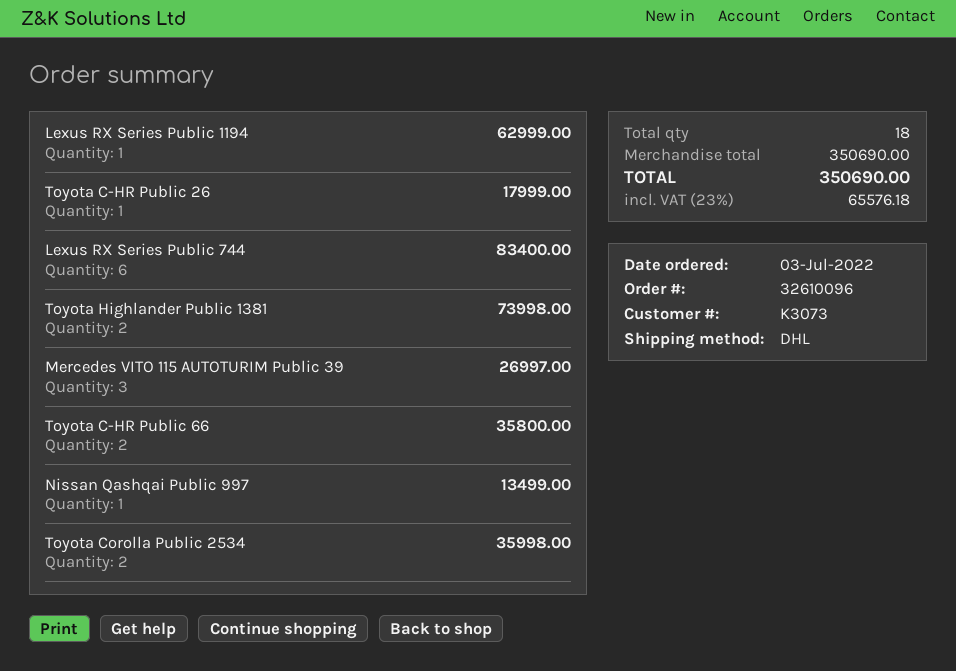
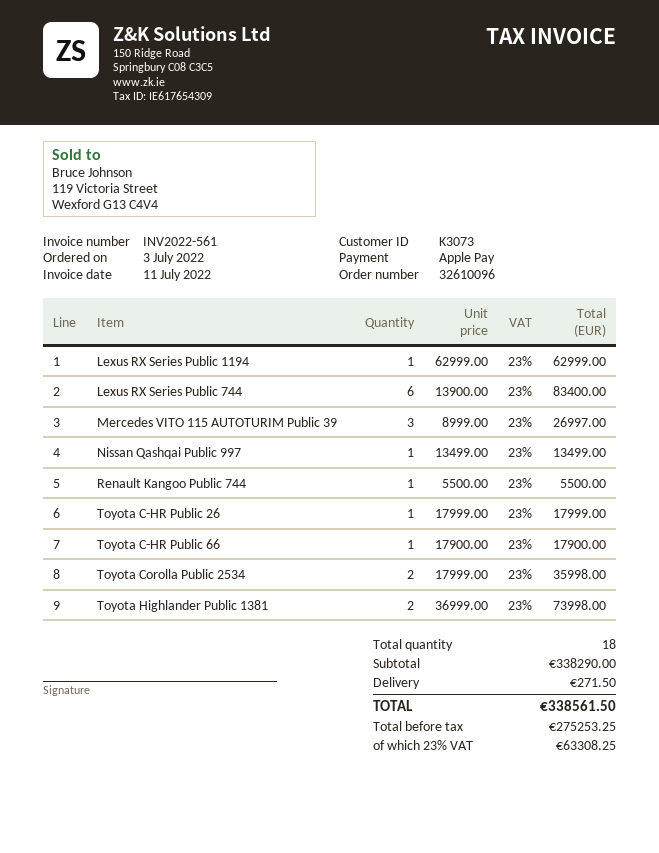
Toyota C-HR Public 66: 2 for 35800.00 -> 1 for 17900.00
Renault Kangoo Public 744: none -> 1 for 5500.00
subtotal: 350690.00 -> 338290.00
shipping: none -> 271.50
tax: 23% = 65576.18 -> 23% = 63308.25
total: 350690.00 -> 338561.50

